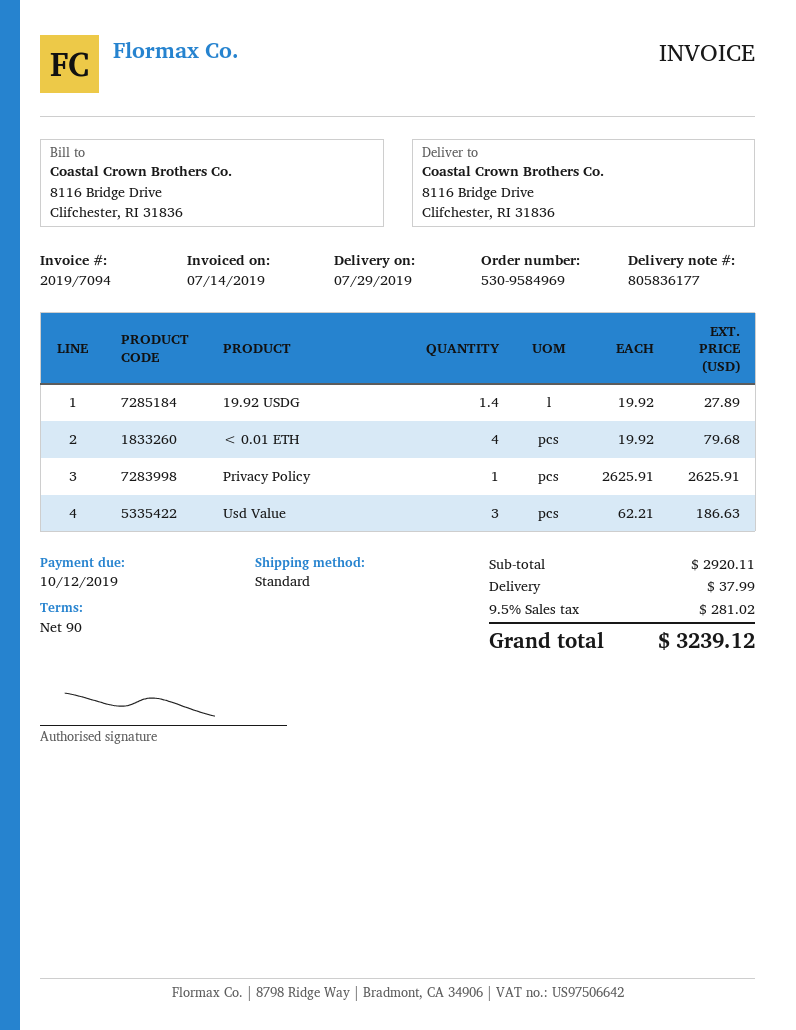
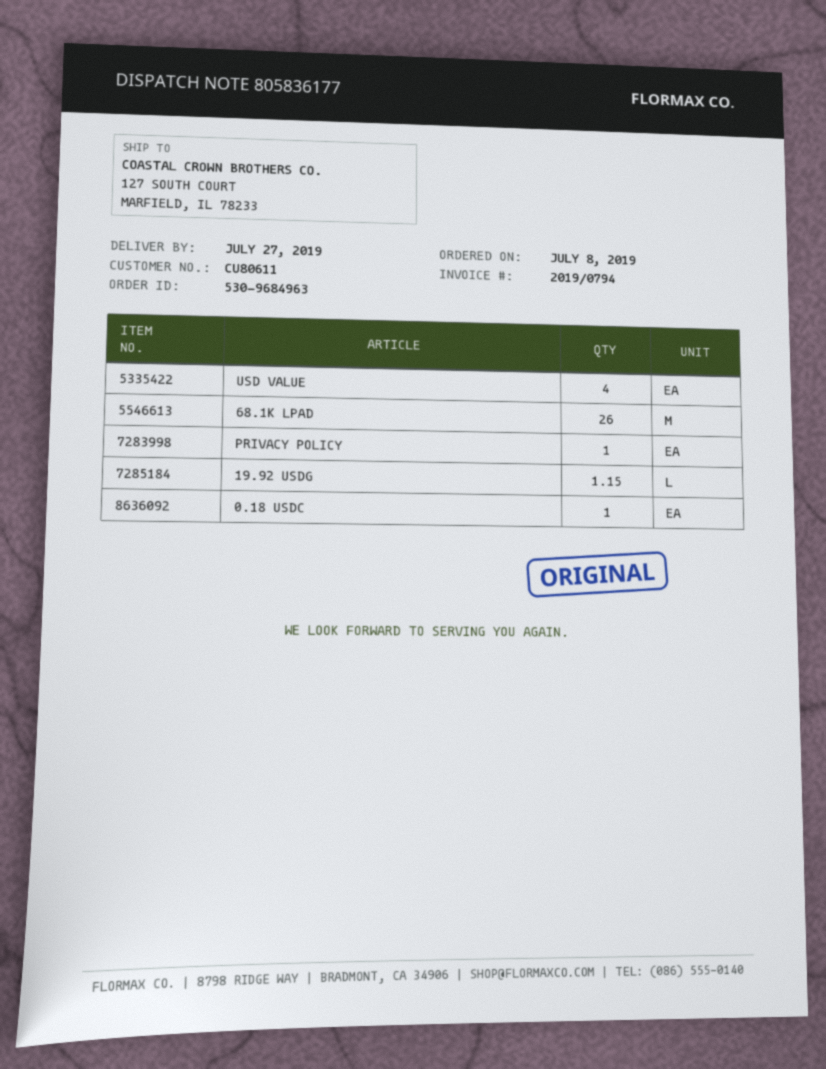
order number: 530-9584969 -> 530-9684963
delivery date: 2019-07-29 -> 2019-07-27
invoice number: 2019/7094 -> 2019/0794
ship to: 8116 Bridge Drive, Clifchester, RI 31836 -> 127 SOUTH COURT, MARFIELD, IL 78233
19.92 USDG: 1.4 -> 1.15
< 0.01 ETH: 4 -> none
Usd Value: 3 -> 4
68.1K LPAD: none -> 26
0.18 USDC: none -> 1

